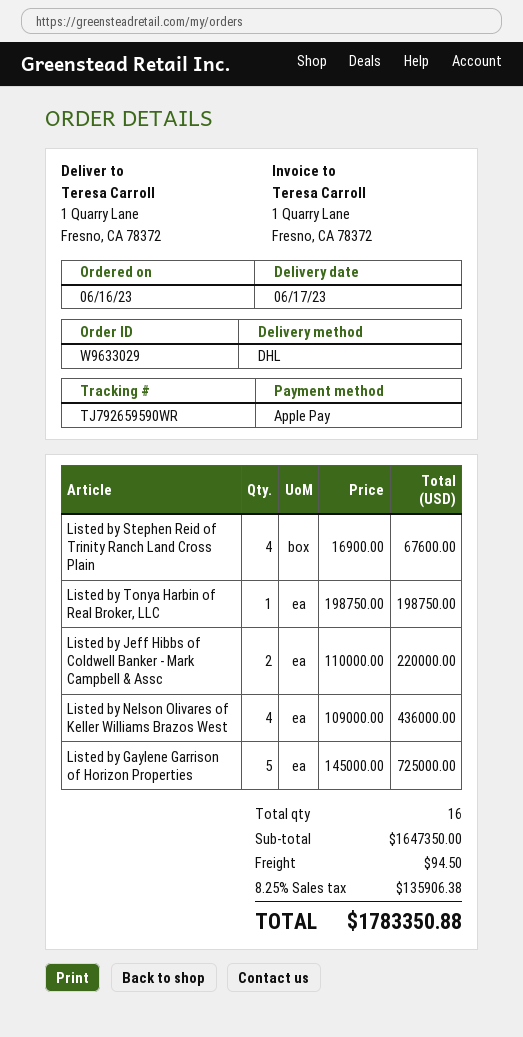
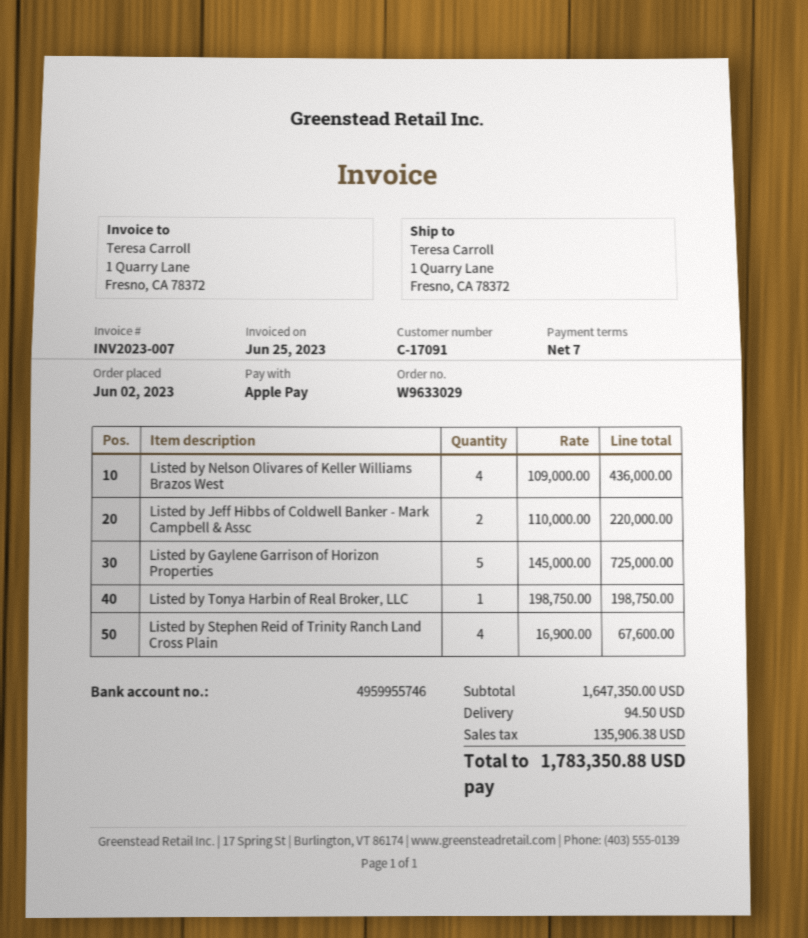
order date: 2023-06-16 -> 2023-06-02

